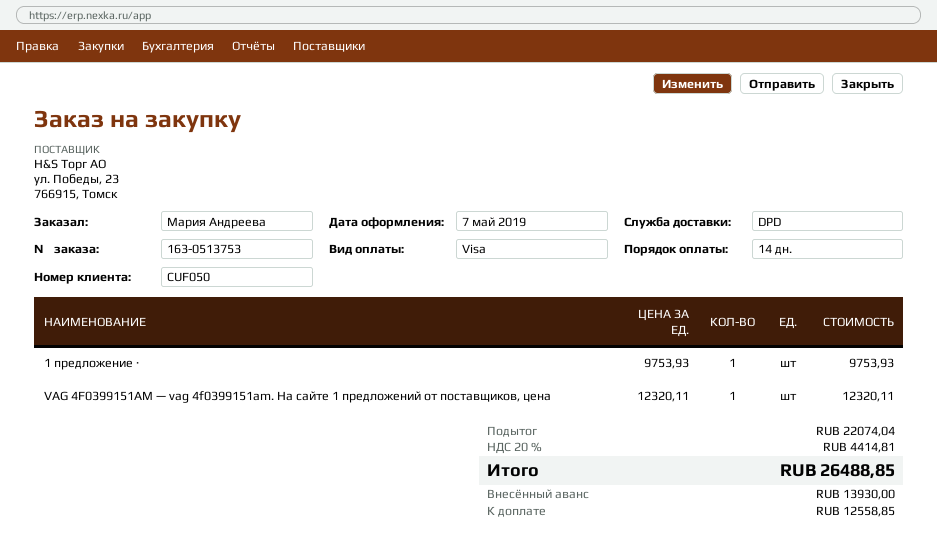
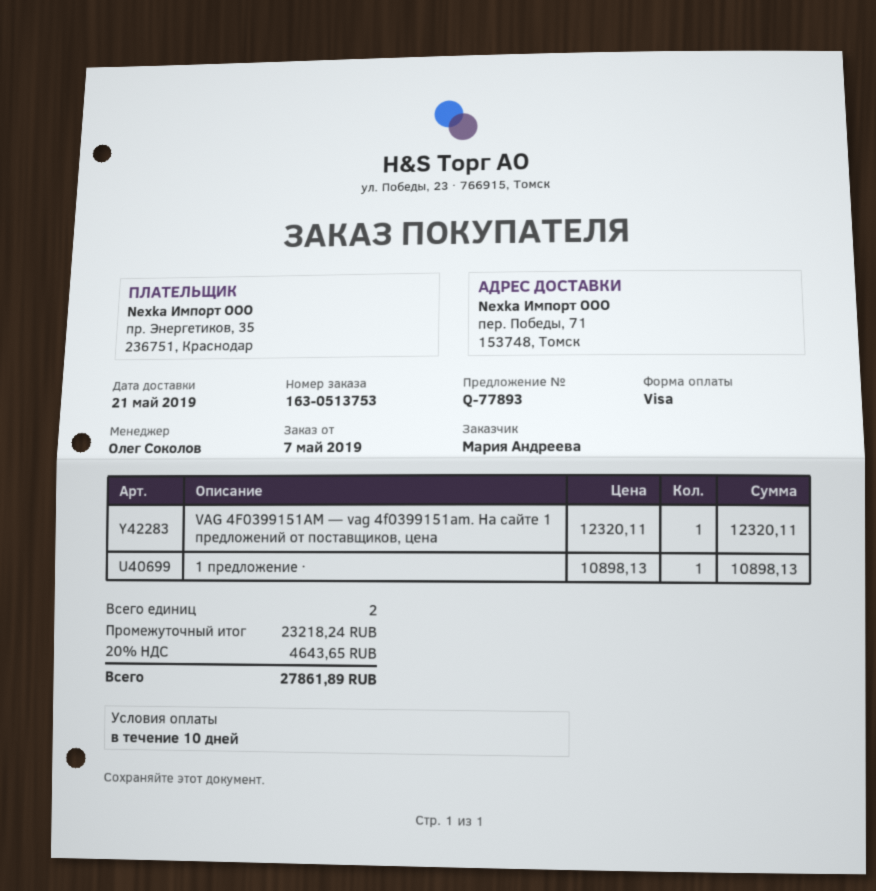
payment terms: 14 days -> 10 days
1 предложение ·: 1 x 9753.93 = 9753.93 -> 1 x 10898.13 = 10898.13
subtotal: 22074.04 -> 23218.24
tax: 20% = 4414.81 -> 20% = 4643.65
total: 26488.85 -> 27861.89

